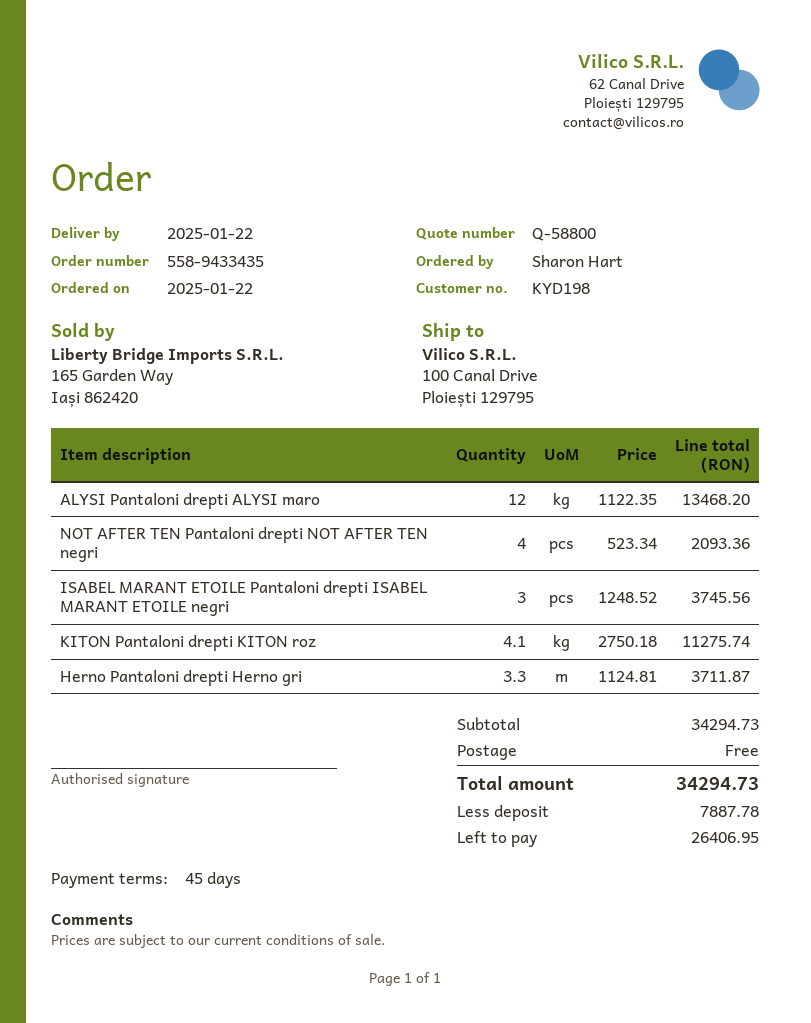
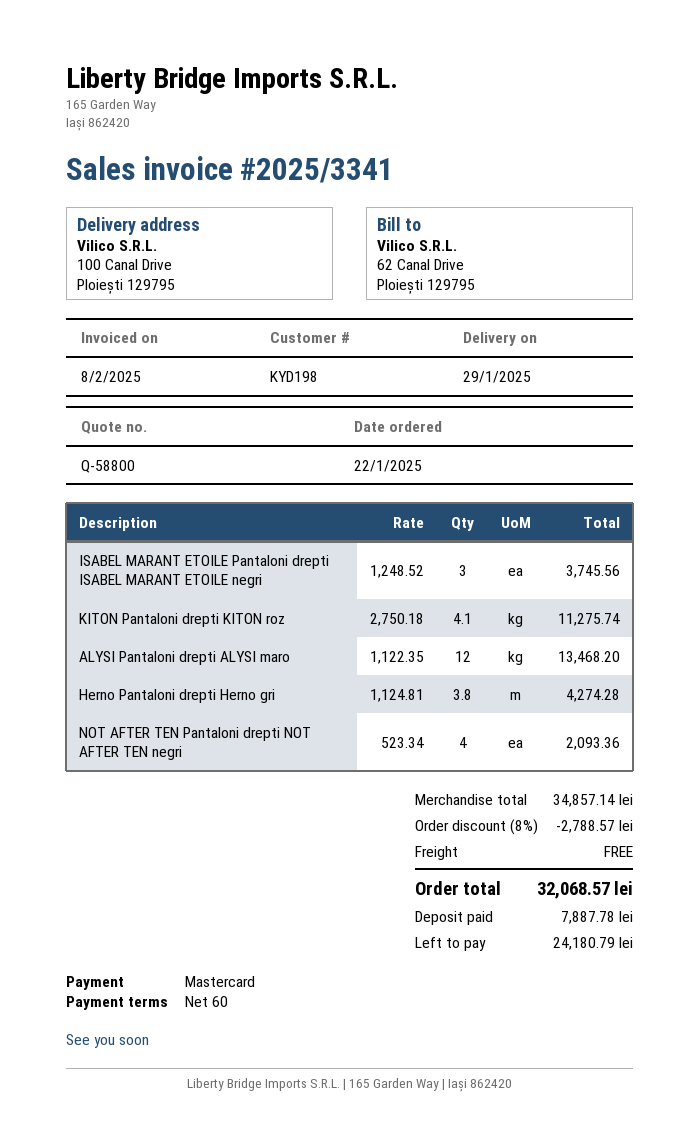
delivery date: 2025-01-22 -> 2025-01-29
payment terms: 45 days -> 60 days
Herno Pantaloni drepti Herno gri: 3.3 x 1124.81 = 3711.87 -> 3.8 x 1124.81 = 4274.28
subtotal: 34294.73 -> 34857.14
discount: none -> 8% = 2788.57
total: 34294.73 -> 32068.57
balance: 26406.95 -> 24180.79

